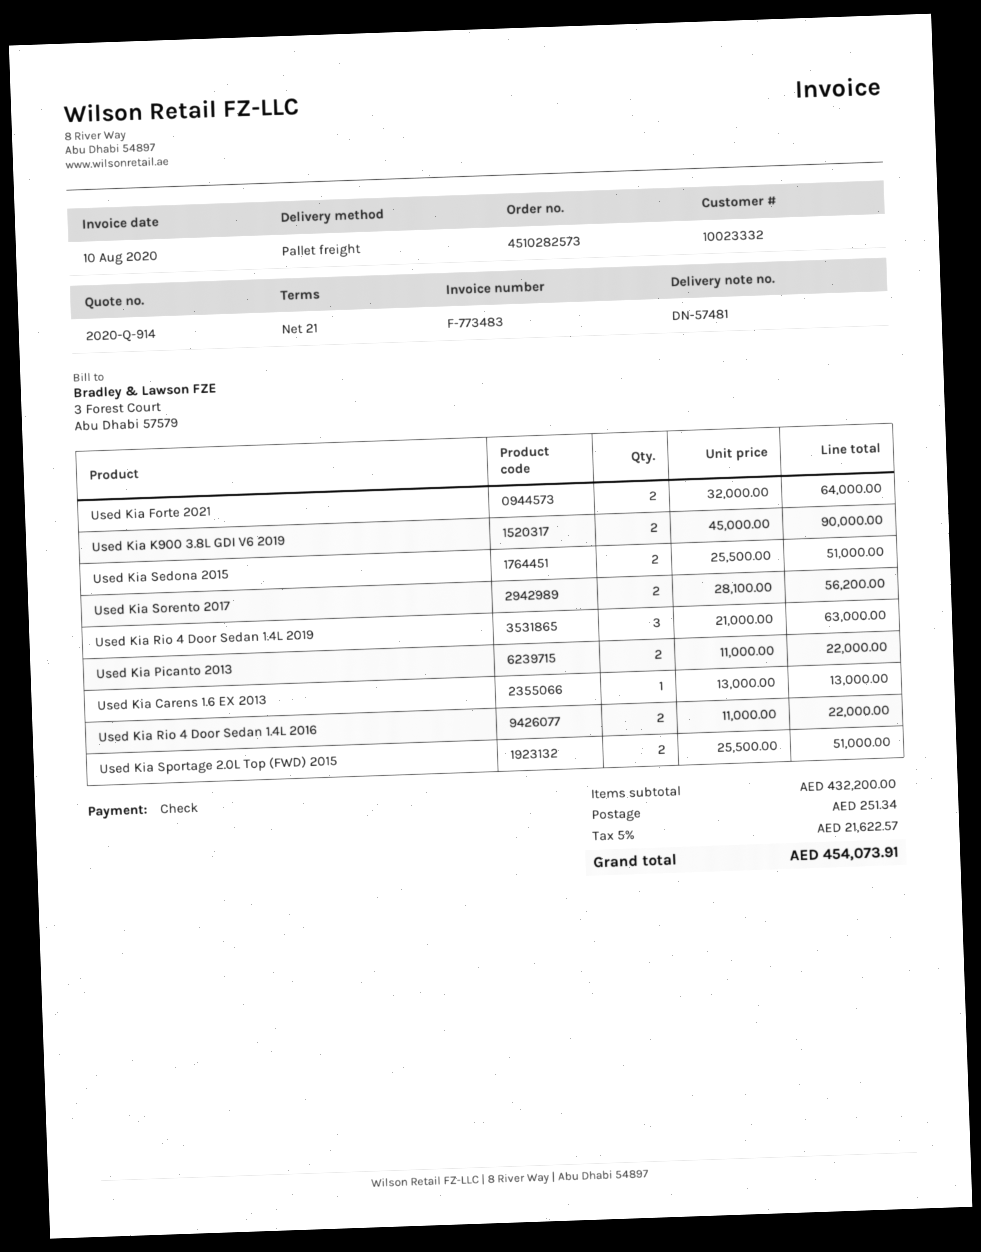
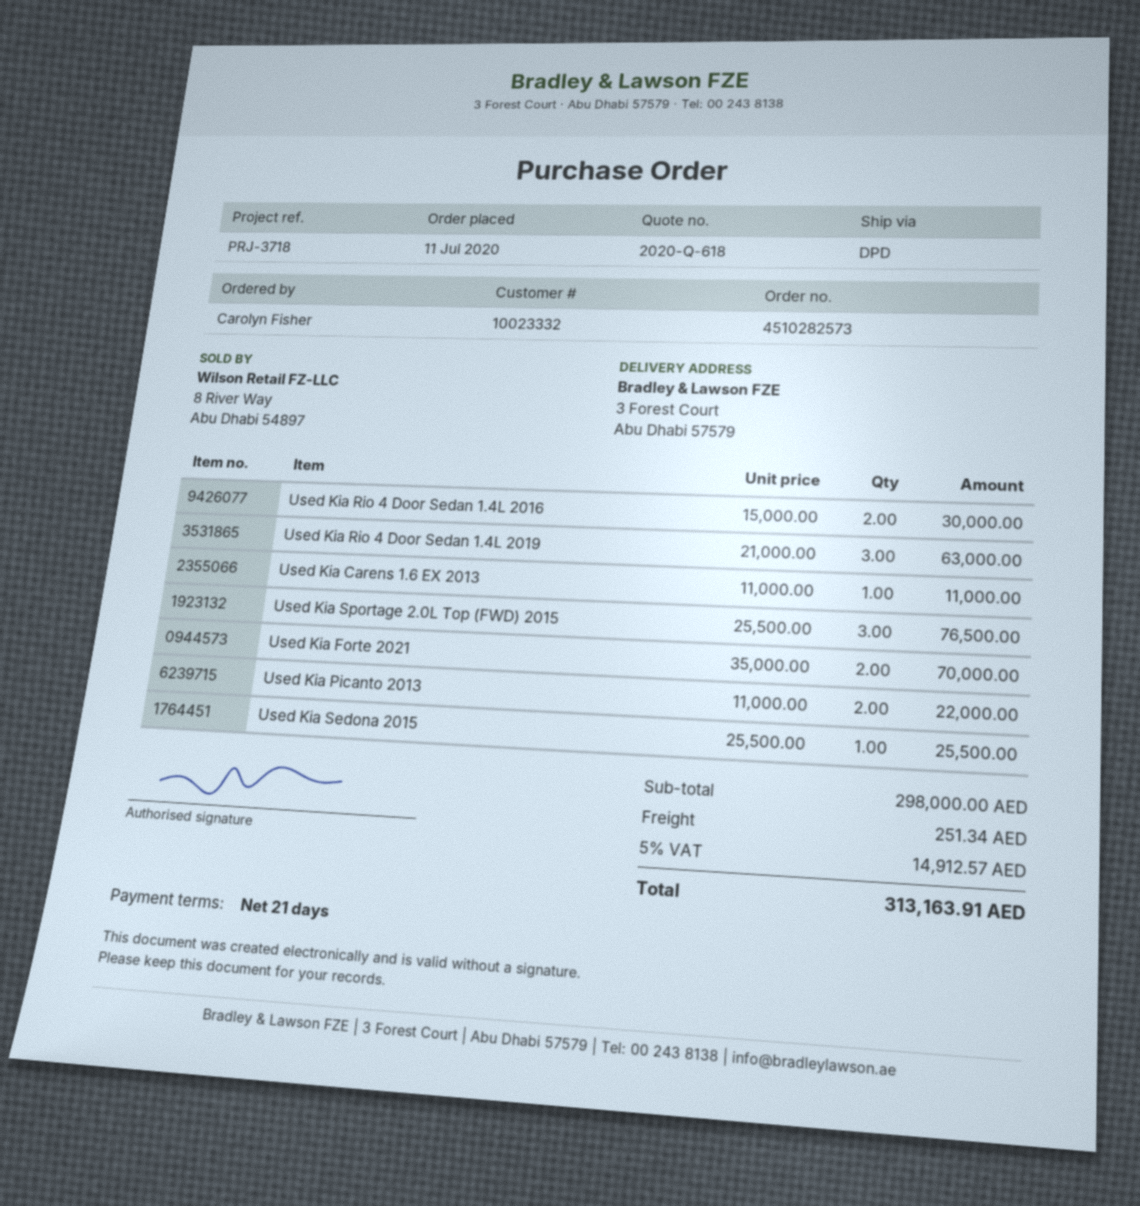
quote number: 2020-Q-914 -> 2020-Q-618
shipping method: pallet freight -> DPD
Used Kia Forte 2021: 2 x 32000.00 = 64000.00 -> 2 x 35000.00 = 70000.00
Used Kia K900 3.8L GDI V6 2019: 2 x 45000.00 = 90000.00 -> none
Used Kia Sedona 2015: 2 x 25500.00 = 51000.00 -> 1 x 25500.00 = 25500.00
Used Kia Sorento 2017: 2 x 28100.00 = 56200.00 -> none
Used Kia Carens 1.6 EX 2013: 1 x 13000.00 = 13000.00 -> 1 x 11000.00 = 11000.00
Used Kia Rio 4 Door Sedan 1.4L 2016: 2 x 11000.00 = 22000.00 -> 2 x 15000.00 = 30000.00
Used Kia Sportage 2.0L Top (FWD) 2015: 2 x 25500.00 = 51000.00 -> 3 x 25500.00 = 76500.00
subtotal: 432200.00 -> 298000.00
tax: 5% = 21622.57 -> 5% = 14912.57
total: 454073.91 -> 313163.91

